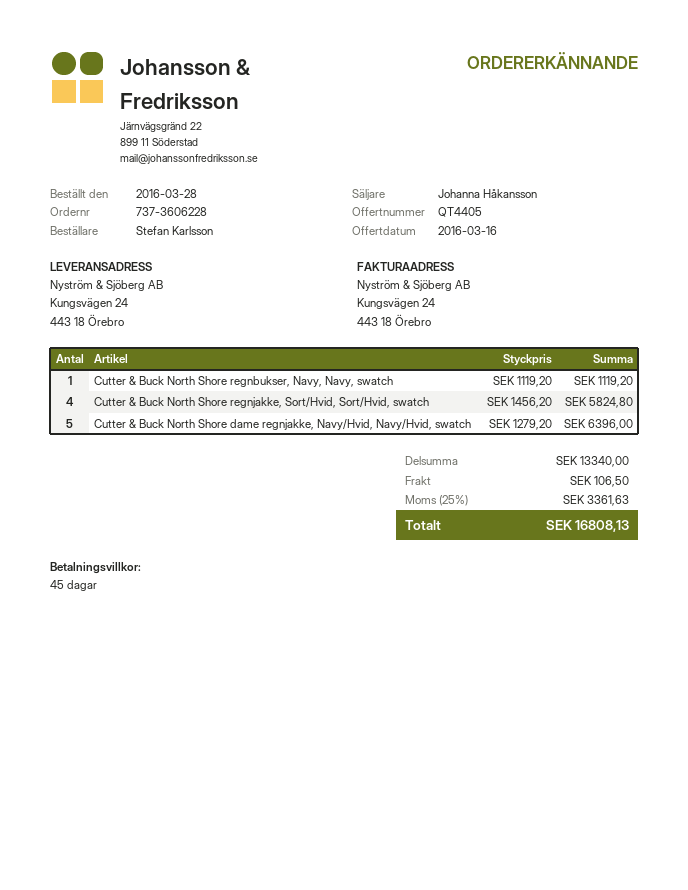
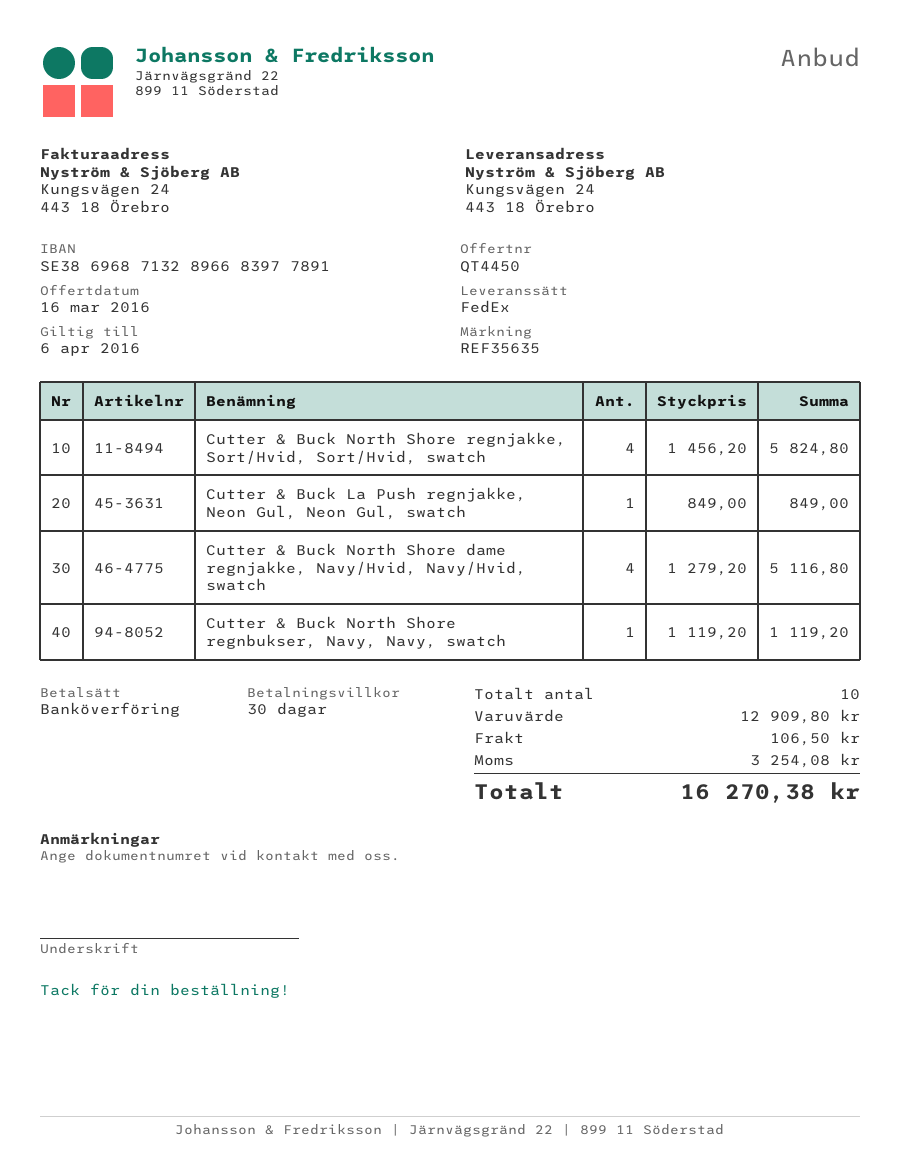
quote number: QT4405 -> QT4450
payment terms: 45 days -> 30 days
Cutter & Buck North Shore dame regnjakke, Navy/Hvid, Navy/Hvid, swatch: 5 x 1279.20 = 6396.00 -> 4 x 1279.20 = 5116.80
Cutter & Buck La Push regnjakke, Neon Gul, Neon Gul, swatch: none -> 1 x 849.00 = 849.00
subtotal: 13340.00 -> 12909.80
tax: 3361.63 -> 3254.08
total: 16808.13 -> 16270.38

